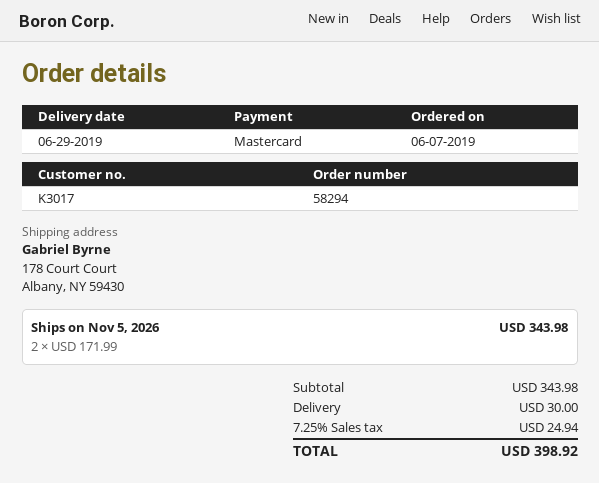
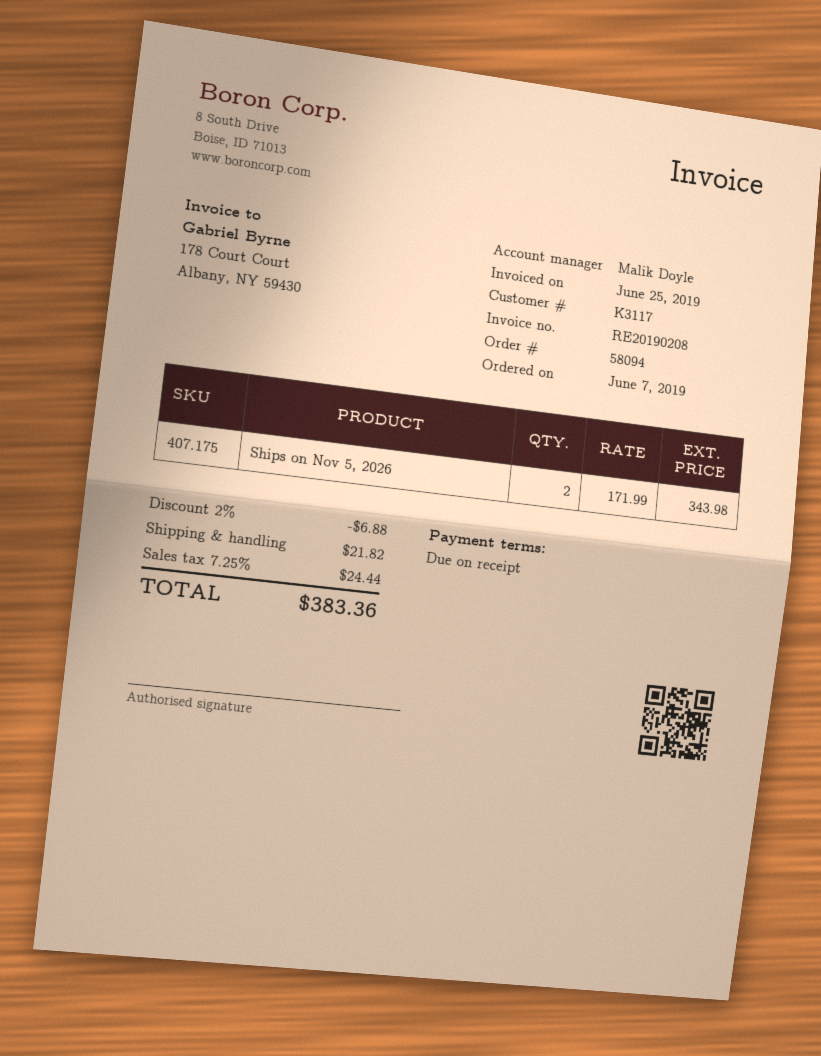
order number: 58294 -> 58094
customer number: K3017 -> K3117
discount: none -> 2% = 6.88
shipping: 30.00 -> 21.82
tax: 7.25% = 24.94 -> 7.25% = 24.44
total: 398.92 -> 383.36

